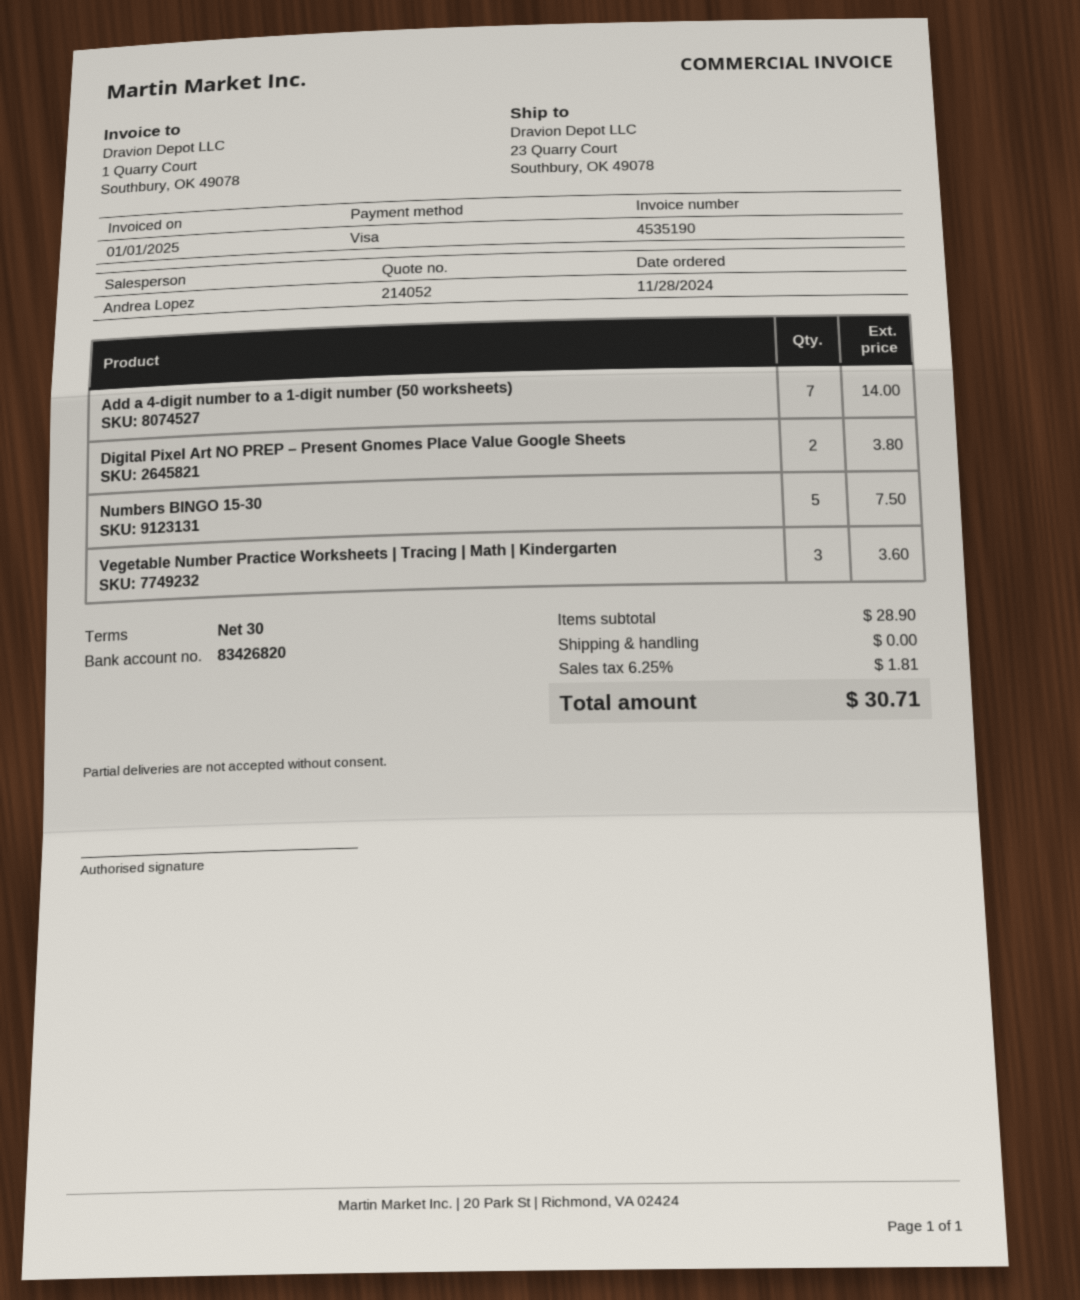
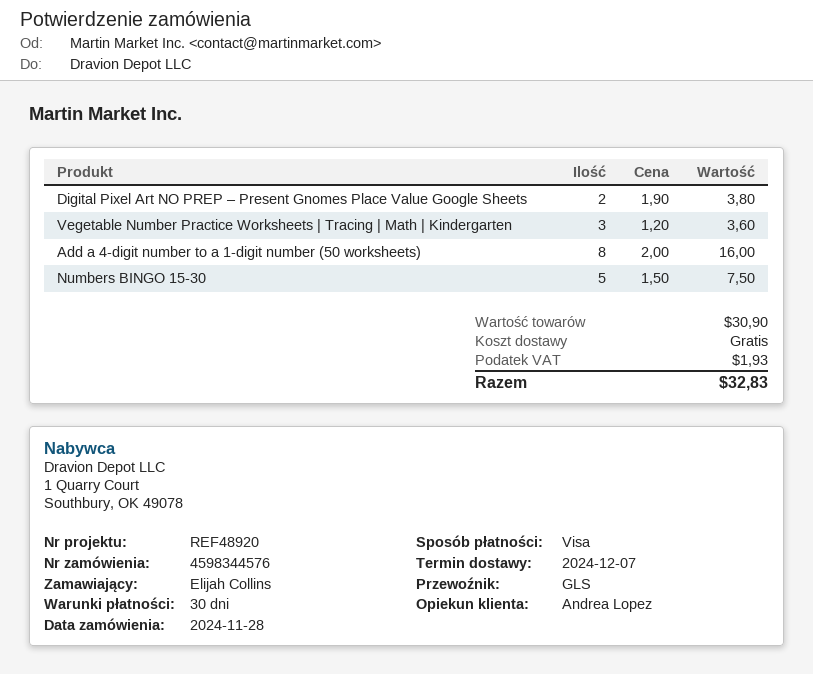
Add a 4-digit number to a 1-digit number (50 worksheets): 7 for 14.00 -> 8 for 16.00
subtotal: 28.90 -> 30.90
tax: 1.81 -> 1.93
total: 30.71 -> 32.83

